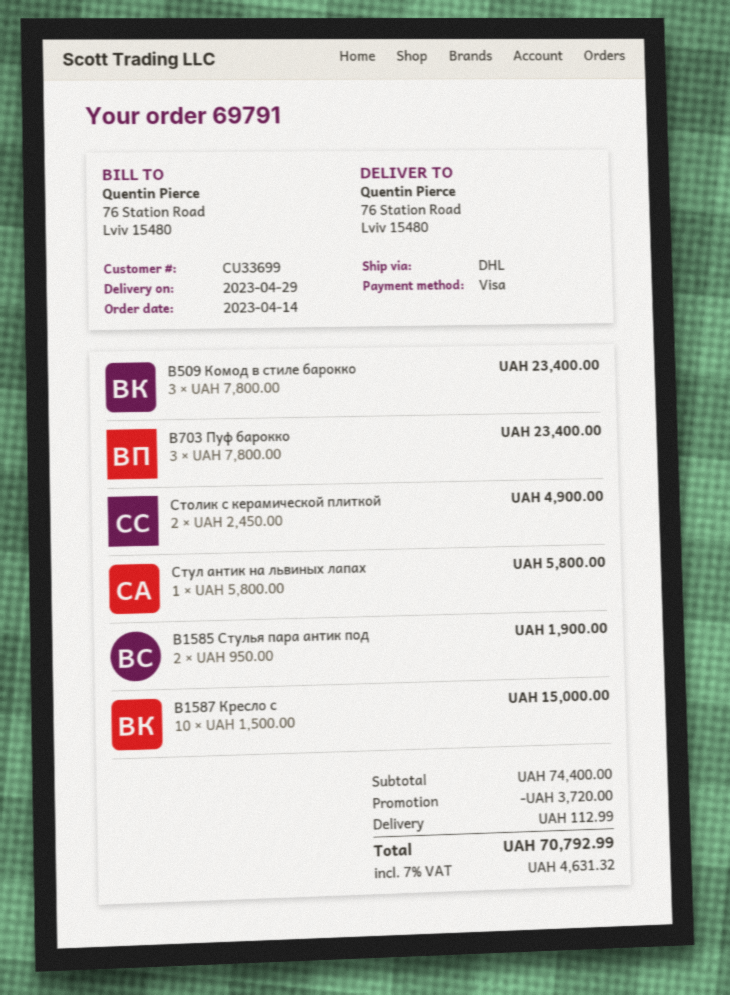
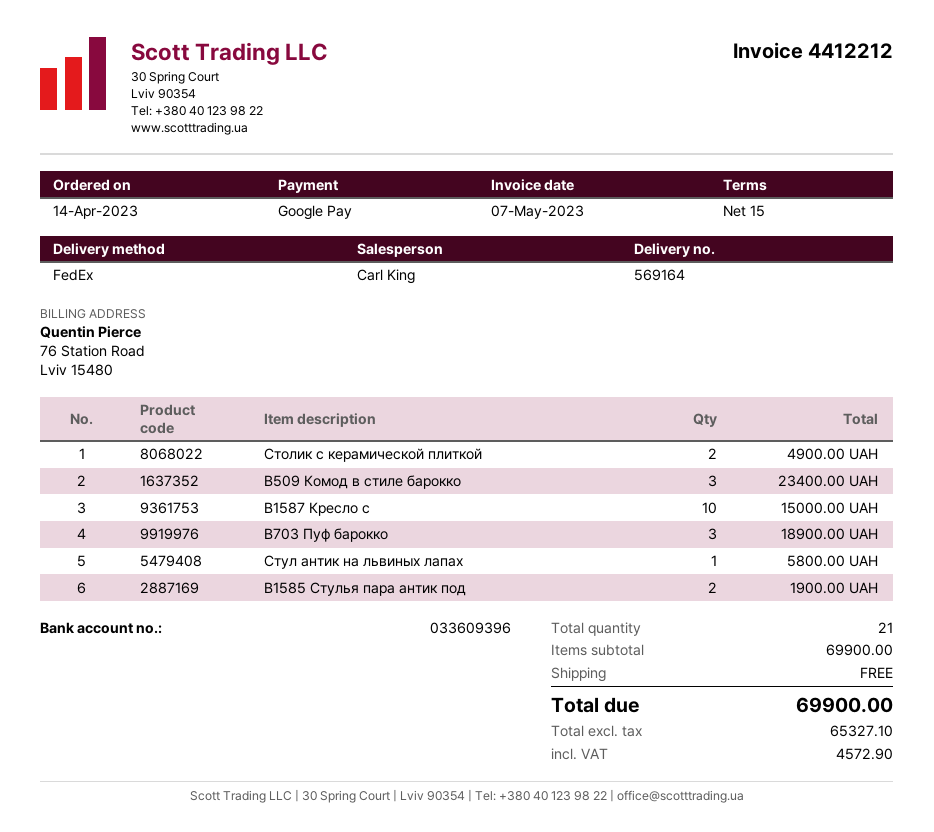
payment method: Visa -> Google Pay
shipping method: DHL -> FedEx
В703 Пуф барокко: 3 for 23400.00 -> 3 for 18900.00
subtotal: 74400.00 -> 69900.00
discount: 3720.00 -> none
shipping: 112.99 -> 0.00
tax: 4631.32 -> 4572.90
total: 70792.99 -> 69900.00

